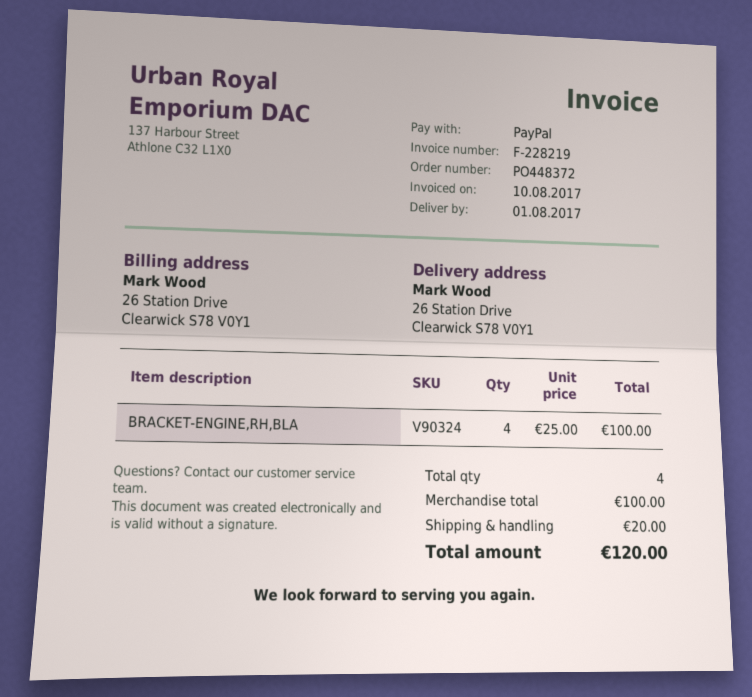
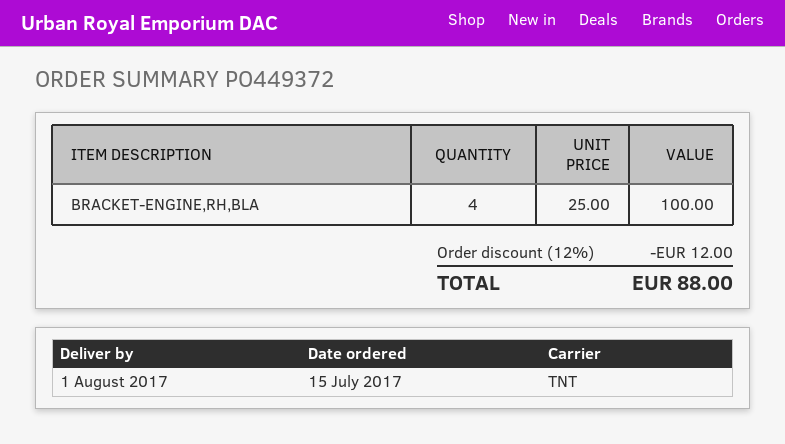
order number: PO448372 -> PO449372
discount: none -> 12% = 12.00
shipping: 20.00 -> none
total: 120.00 -> 88.00

